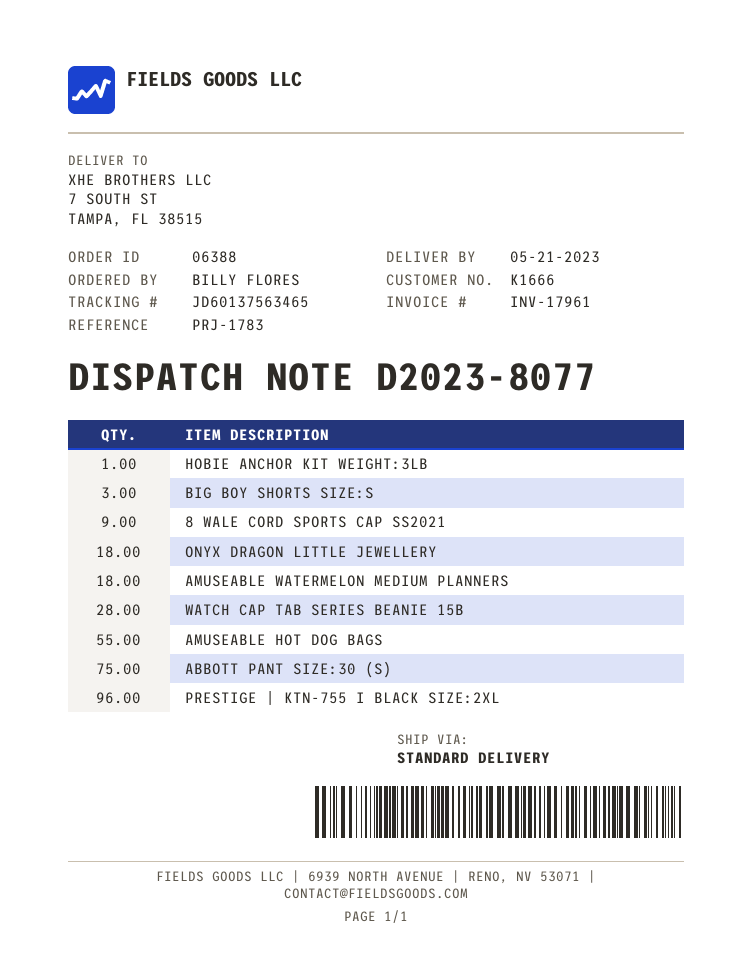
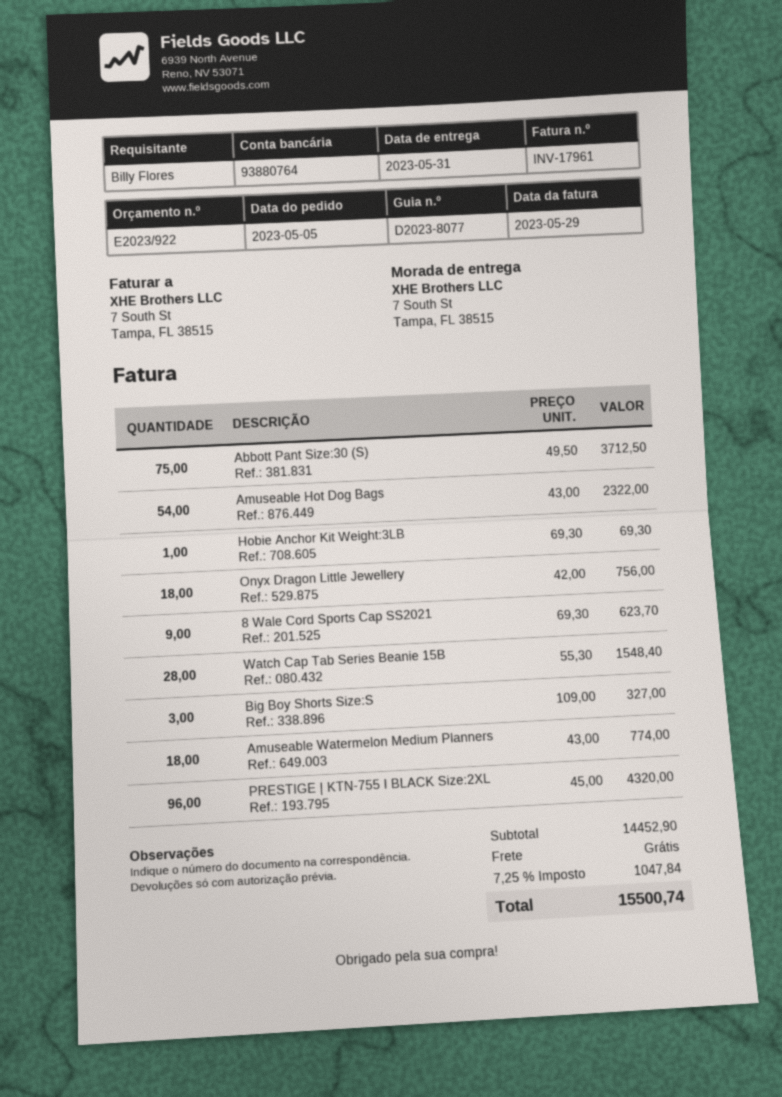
delivery date: 2023-05-21 -> 2023-05-31
AMUSEABLE HOT DOG BAGS: 55 -> 54

